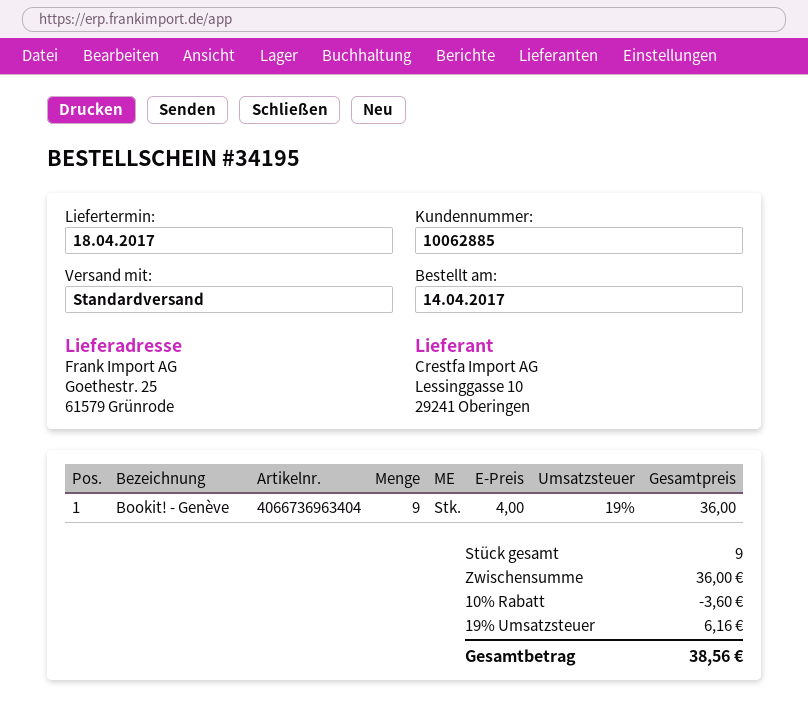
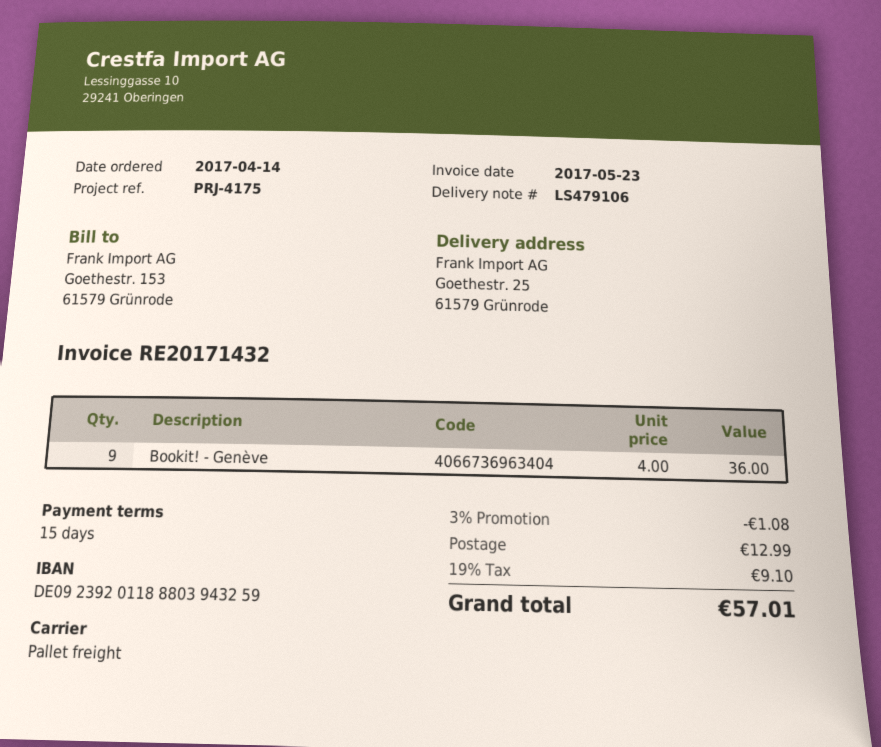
shipping method: standard -> pallet freight
discount: 10% = 3.60 -> 3% = 1.08
shipping: none -> 12.99
tax: 19% = 6.16 -> 19% = 9.10
total: 38.56 -> 57.01

